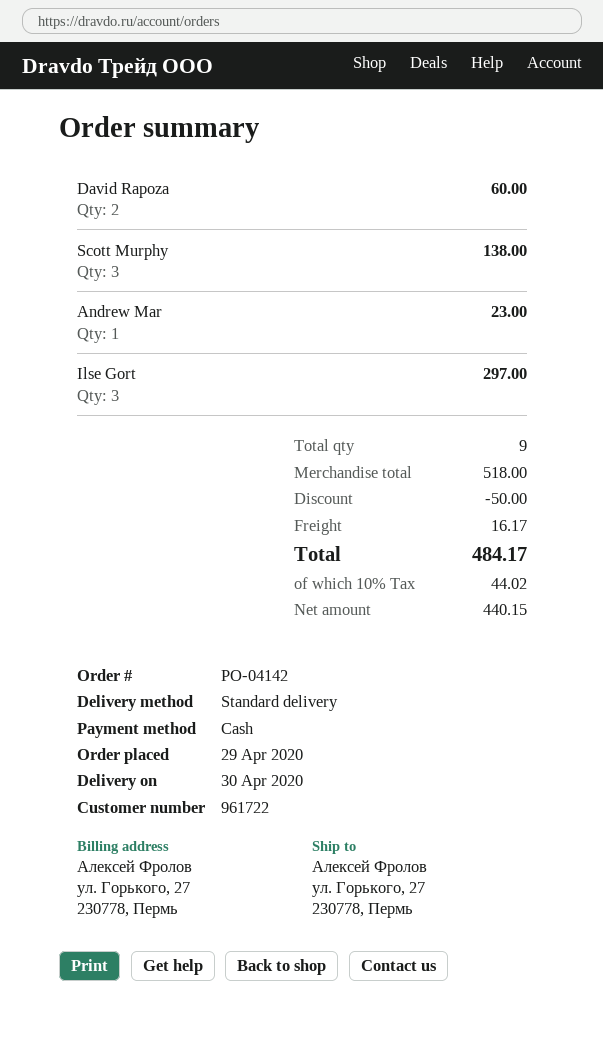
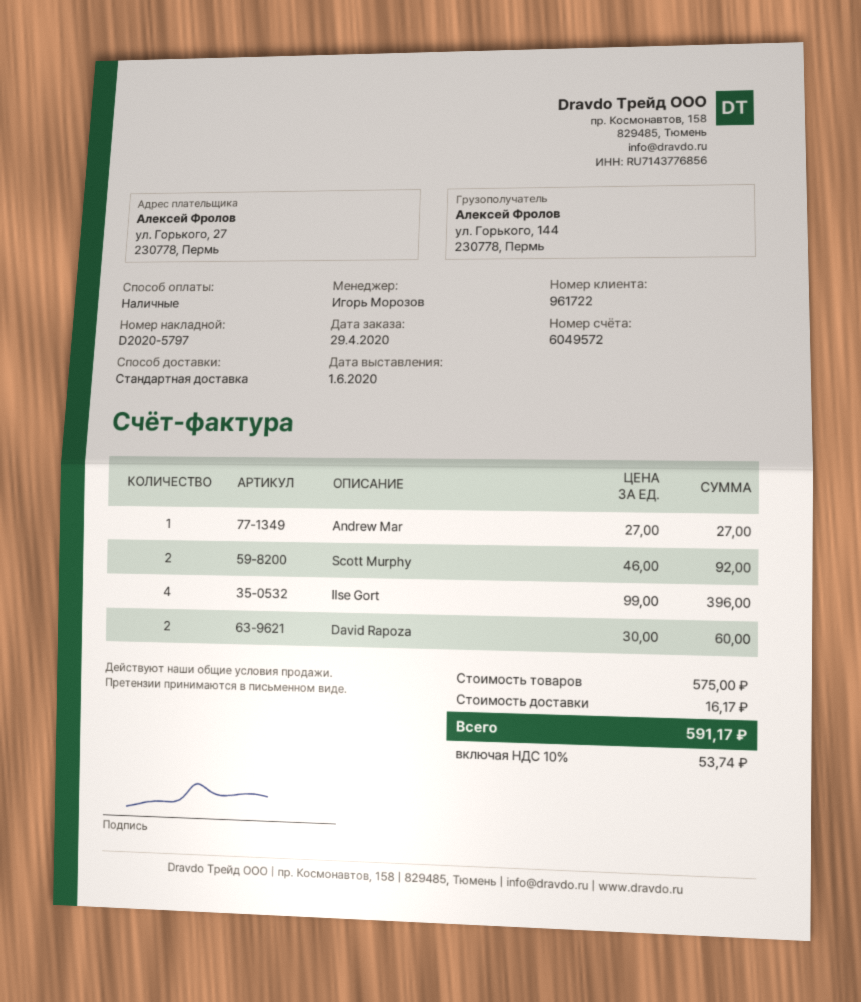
ship to: ул. Горького, 27, 230778, Пермь -> ул. Горького, 144, 230778, Пермь
Scott Murphy: 3 for 138.00 -> 2 for 92.00
Andrew Mar: 1 for 23.00 -> 1 for 27.00
Ilse Gort: 3 for 297.00 -> 4 for 396.00
subtotal: 518.00 -> 575.00
discount: 50.00 -> none
tax: 10% = 44.02 -> 10% = 53.74
total: 484.17 -> 591.17

